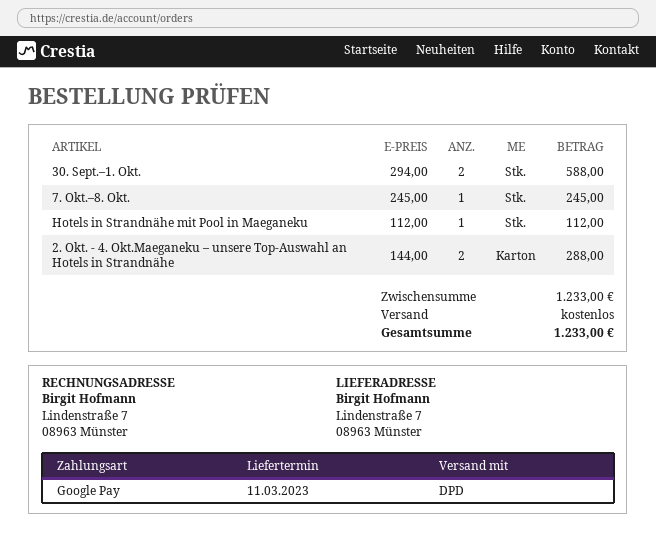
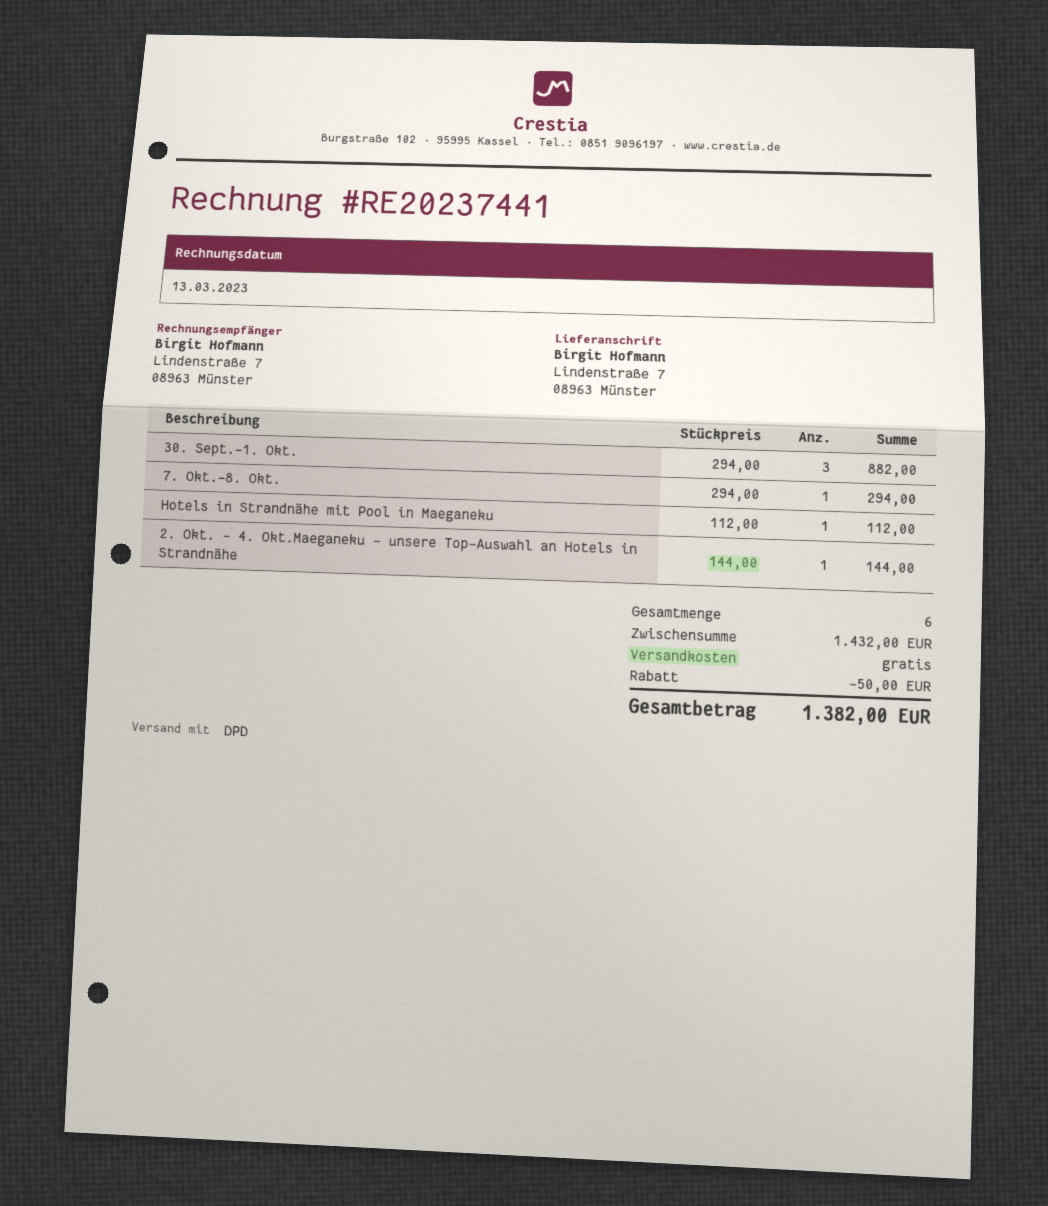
30. Sept.–1. Okt.: 2 x 294.00 = 588.00 -> 3 x 294.00 = 882.00
7. Okt.–8. Okt.: 1 x 245.00 = 245.00 -> 1 x 294.00 = 294.00
2. Okt. - 4. Okt.Maeganeku – unsere Top-Auswahl an Hotels in Strandnähe: 2 x 144.00 = 288.00 -> 1 x 144.00 = 144.00
subtotal: 1233.00 -> 1432.00
discount: none -> 50.00
total: 1233.00 -> 1382.00

